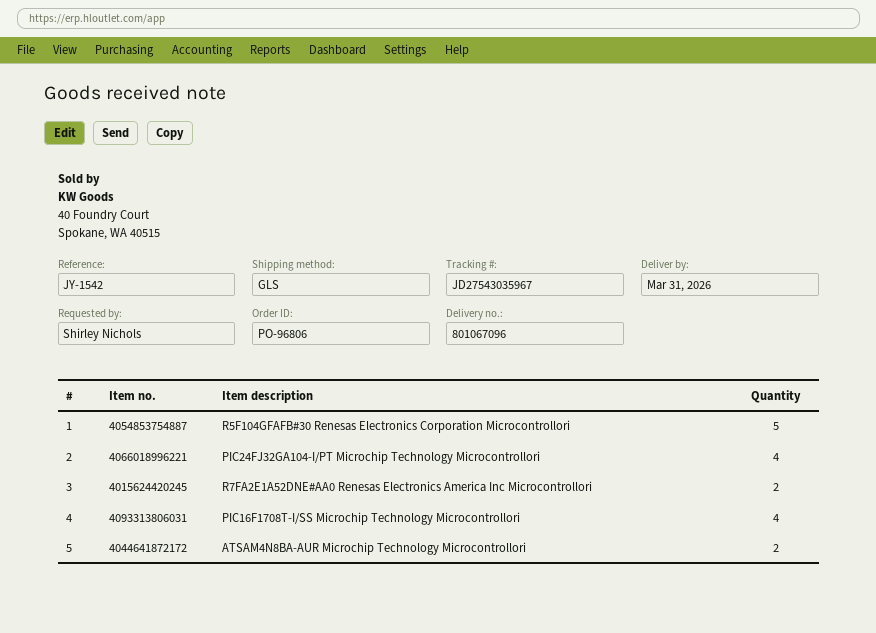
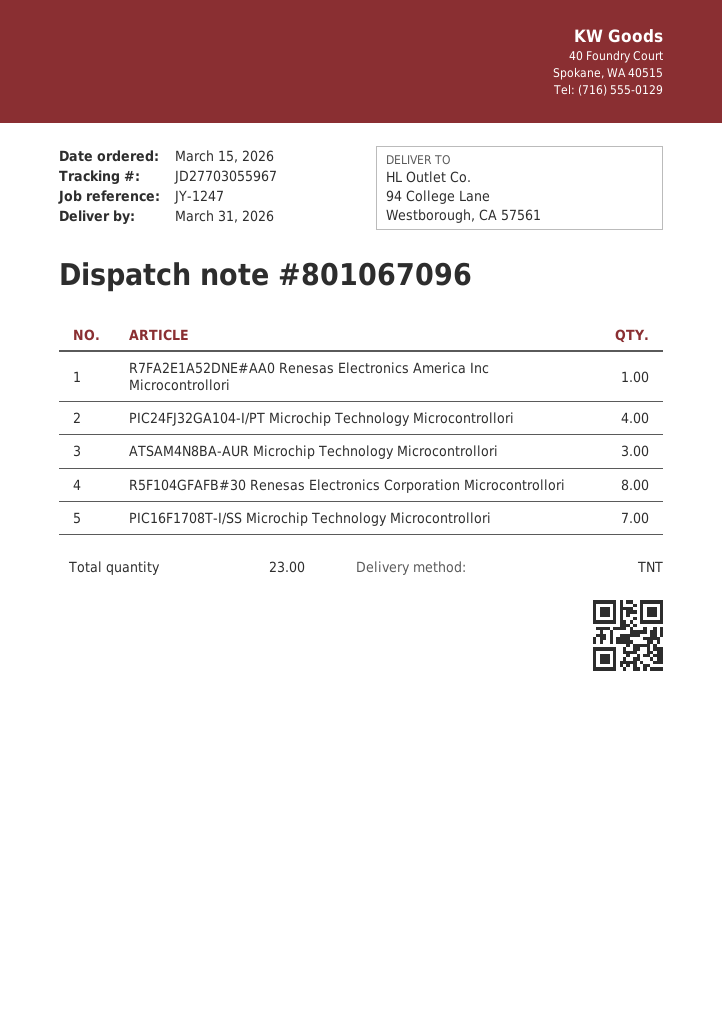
reference: JY-1542 -> JY-1247
shipping method: GLS -> TNT
tracking number: JD27543035967 -> JD27703055967
R5F104GFAFB#30 Renesas Electronics Corporation Microcontrollori: 5 -> 8
R7FA2E1A52DNE#AA0 Renesas Electronics America Inc Microcontrollori: 2 -> 1
PIC16F1708T-I/SS Microchip Technology Microcontrollori: 4 -> 7
ATSAM4N8BA-AUR Microchip Technology Microcontrollori: 2 -> 3

